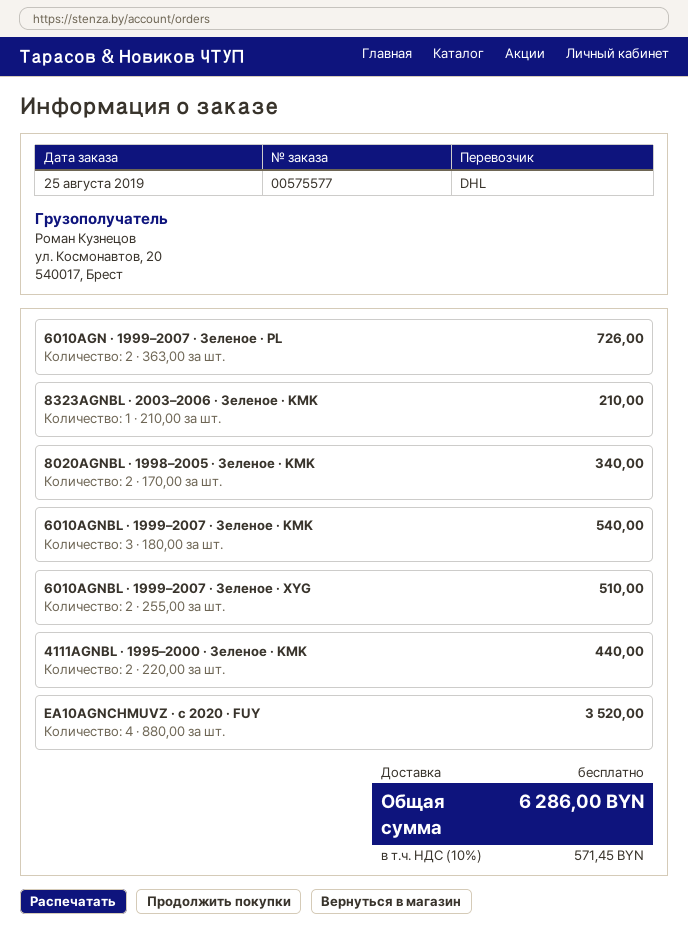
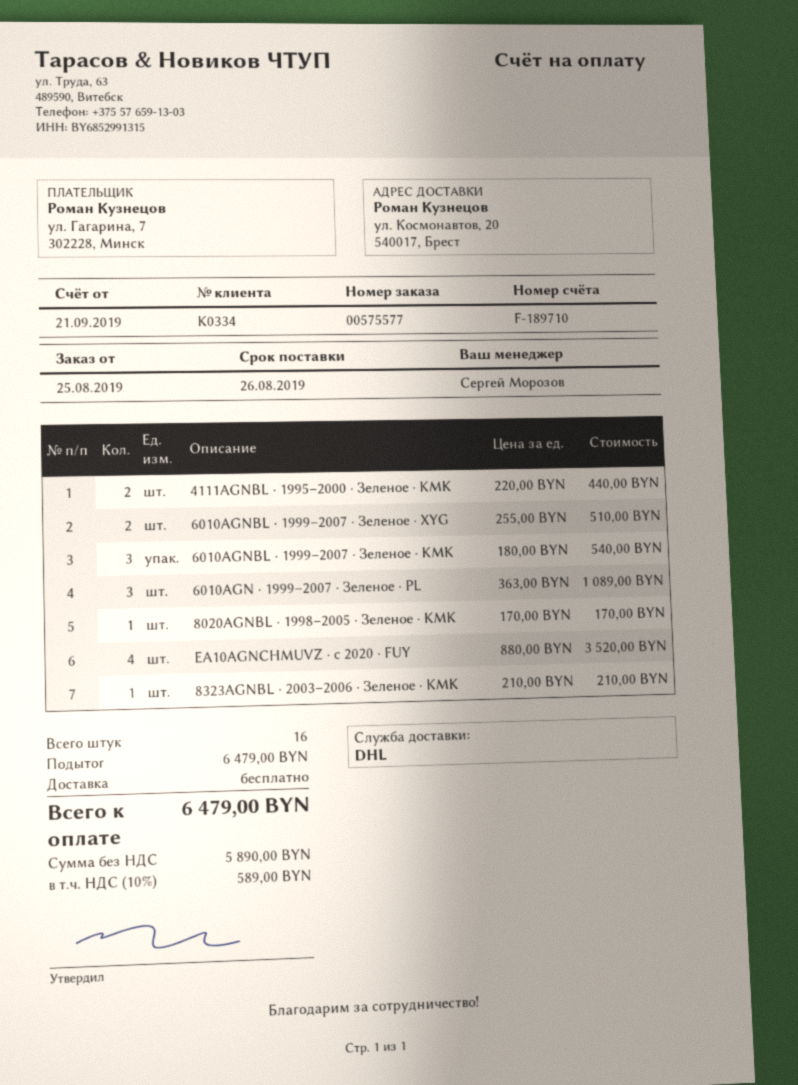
6010AGN · 1999–2007 · Зеленое · PL: 2 x 363.00 = 726.00 -> 3 x 363.00 = 1089.00
8020AGNBL · 1998–2005 · Зеленое · KMK: 2 x 170.00 = 340.00 -> 1 x 170.00 = 170.00
tax: 10% = 571.45 -> 10% = 589.00
total: 6286.00 -> 6479.00

